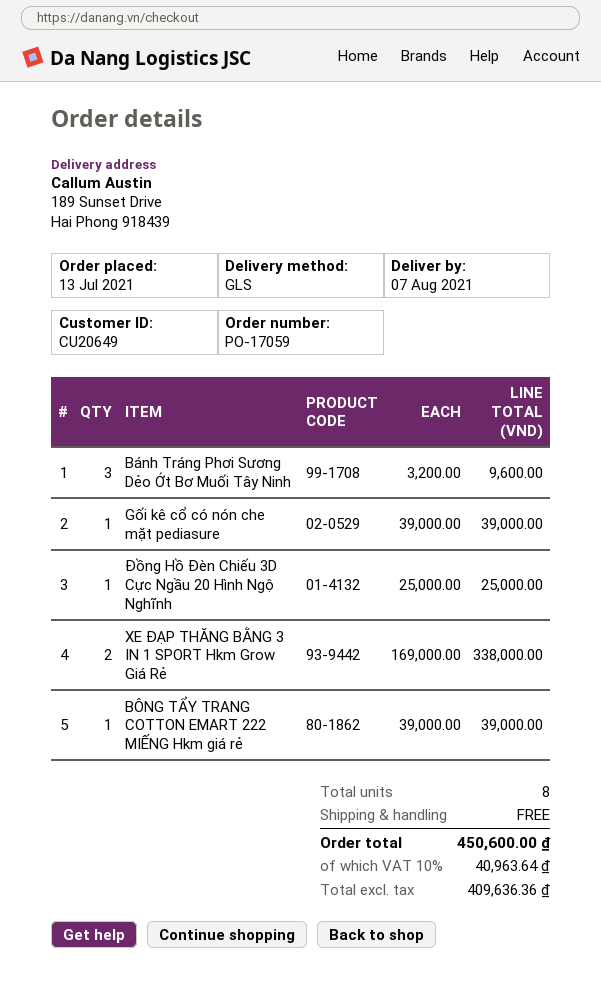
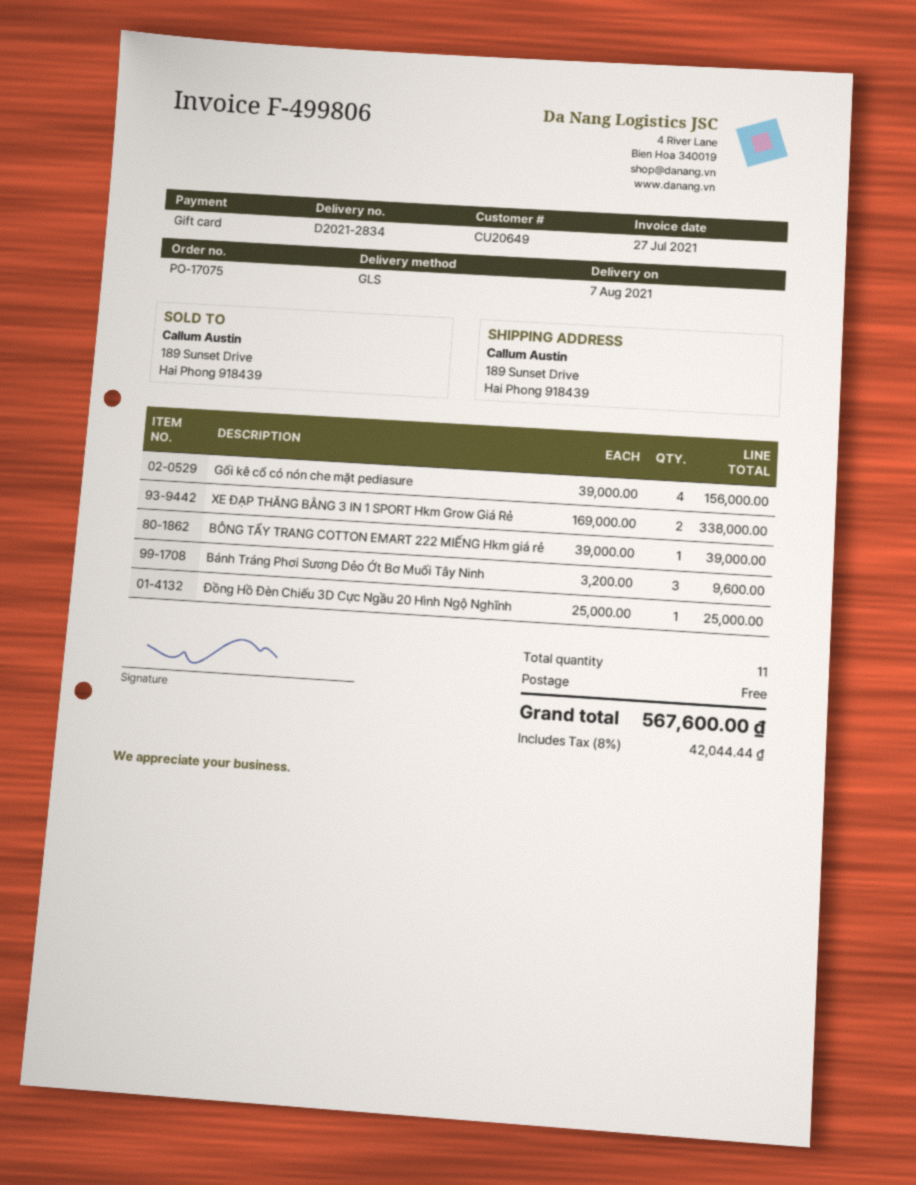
order number: PO-17059 -> PO-17075
Gối kê cổ có nón che mặt pediasure: 1 x 39000.00 = 39000.00 -> 4 x 39000.00 = 156000.00
total quantity: 8 -> 11
tax: 10% = 40963.64 -> 8% = 42044.44
total: 450600.00 -> 567600.00

